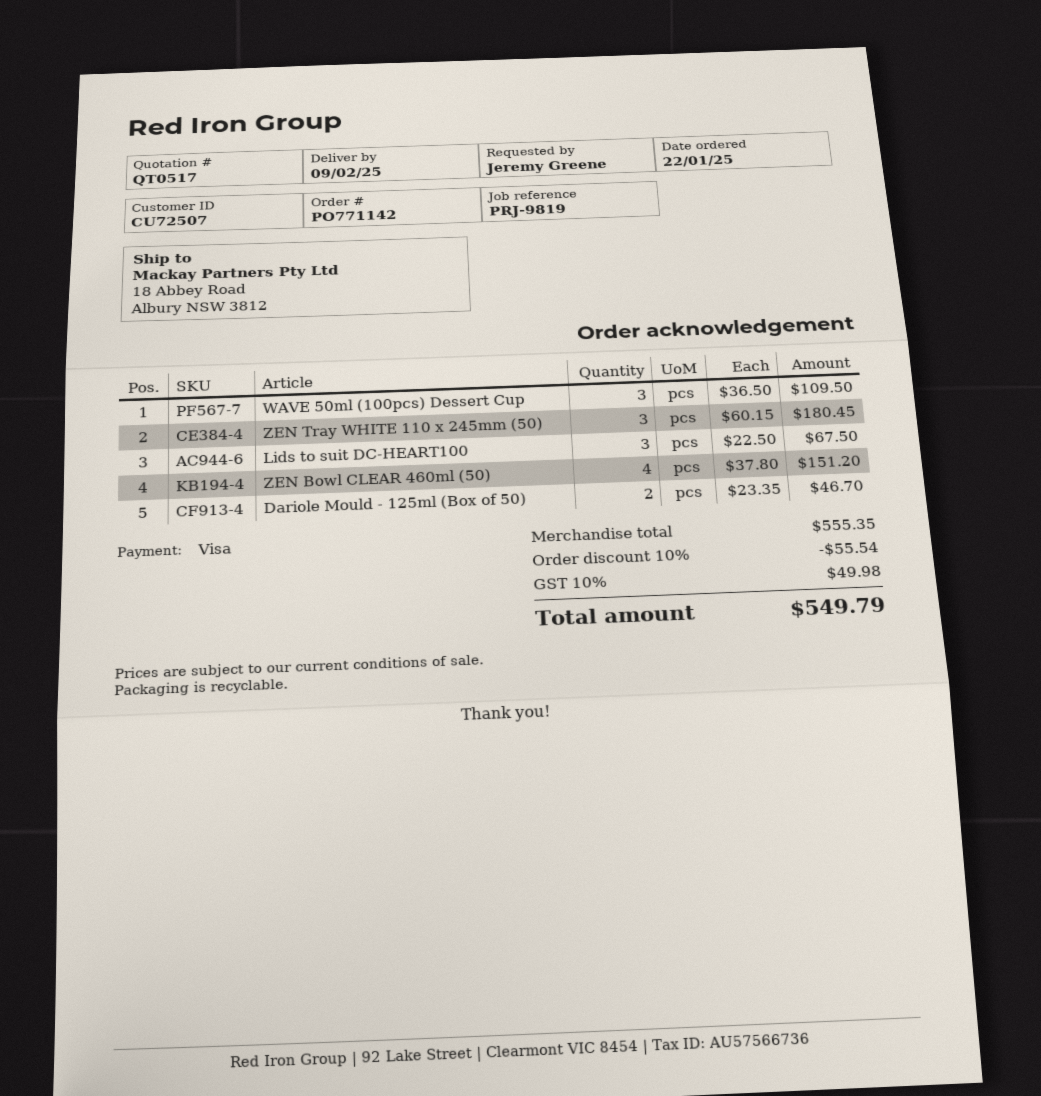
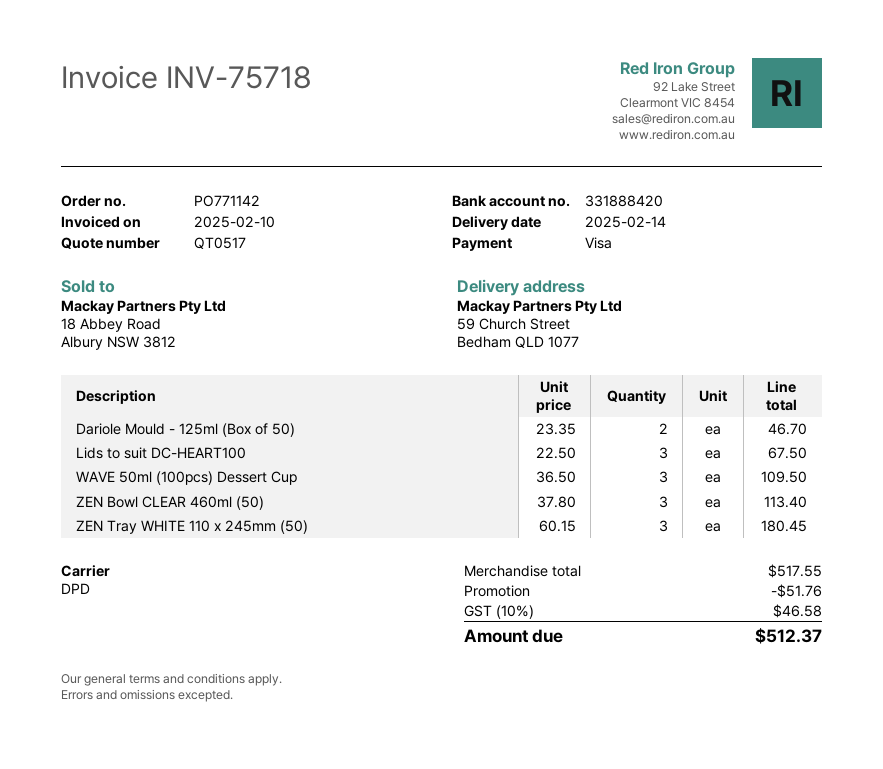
delivery date: 2025-02-09 -> 2025-02-14
ship to: 18 Abbey Road, Albury NSW 3812 -> 59 Church Street, Bedham QLD 1077
ZEN Bowl CLEAR 460ml (50): 4 x 37.80 = 151.20 -> 3 x 37.80 = 113.40
subtotal: 555.35 -> 517.55
discount: 55.54 -> 51.76
tax: 10% = 49.98 -> 10% = 46.58
total: 549.79 -> 512.37

